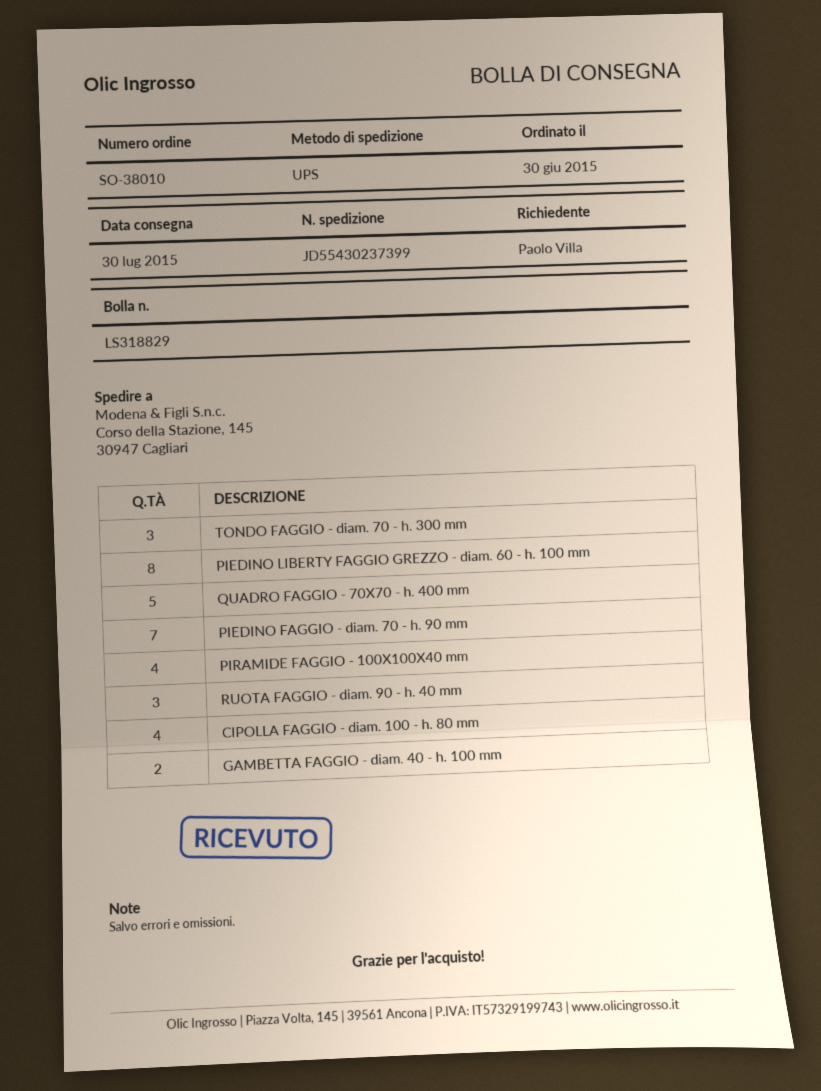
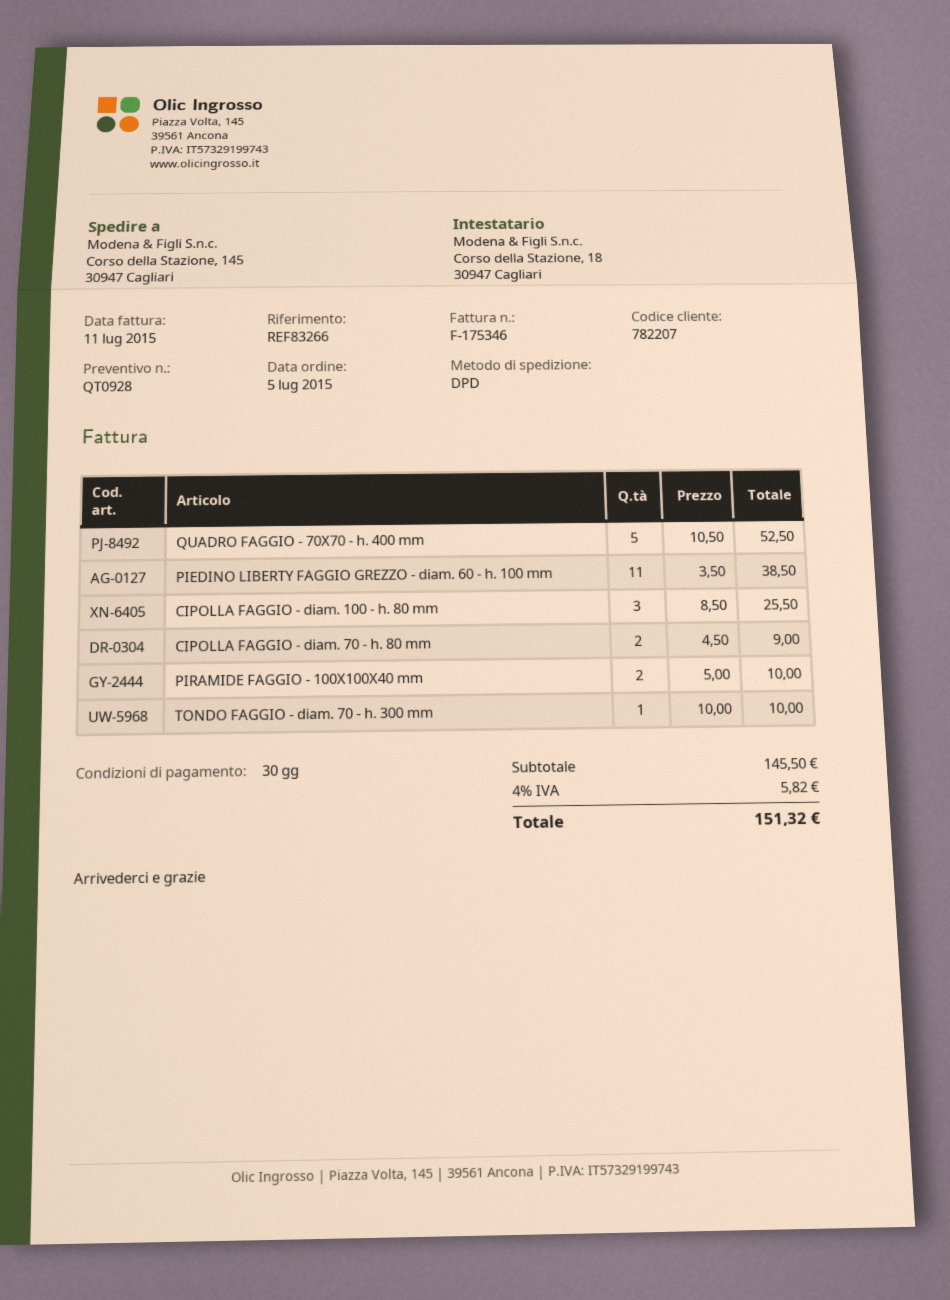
order date: 2015-06-30 -> 2015-07-05
shipping method: UPS -> DPD
TONDO FAGGIO - diam. 70 - h. 300 mm: 3 -> 1
PIEDINO LIBERTY FAGGIO GREZZO - diam. 60 - h. 100 mm: 8 -> 11
PIEDINO FAGGIO - diam. 70 - h. 90 mm: 7 -> none
PIRAMIDE FAGGIO - 100X100X40 mm: 4 -> 2
RUOTA FAGGIO - diam. 90 - h. 40 mm: 3 -> none
CIPOLLA FAGGIO - diam. 100 - h. 80 mm: 4 -> 3
GAMBETTA FAGGIO - diam. 40 - h. 100 mm: 2 -> none
CIPOLLA FAGGIO - diam. 70 - h. 80 mm: none -> 2

